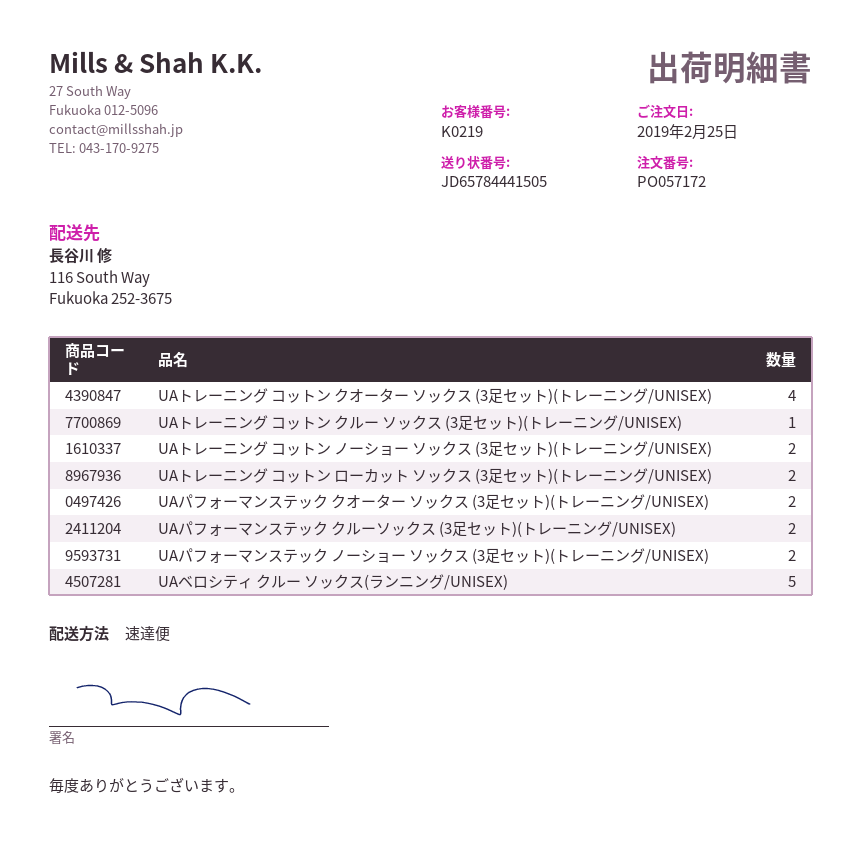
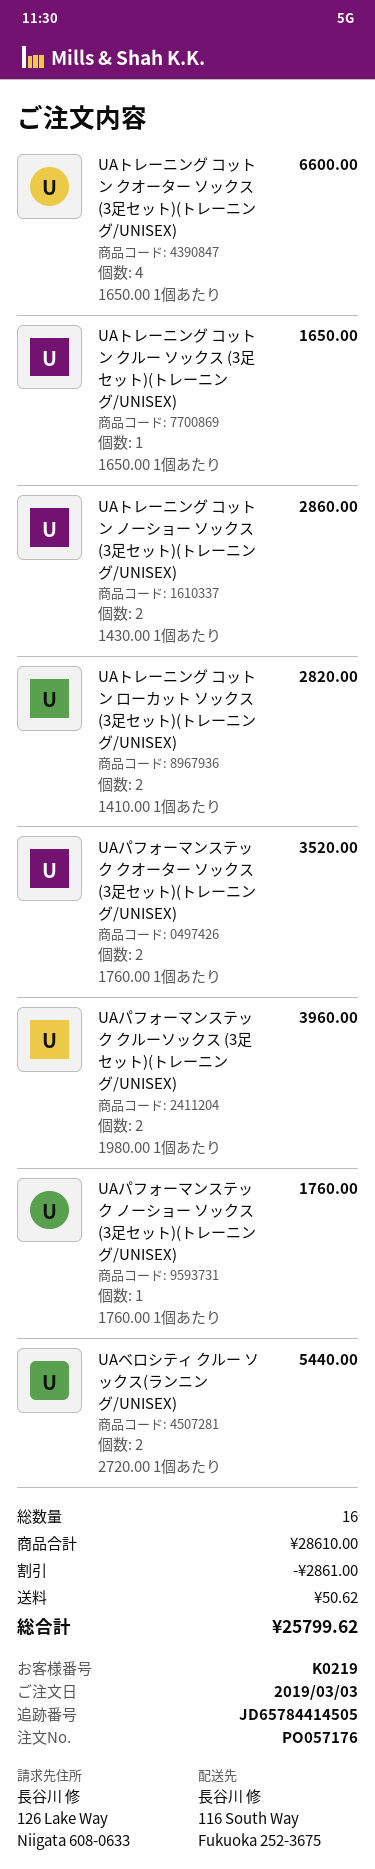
order number: PO057172 -> PO057176
order date: 2019-02-25 -> 2019-03-03
tracking number: JD65784441505 -> JD65784414505
UAパフォーマンステック ノーショー ソックス (3足セット)(トレーニング/UNISEX): 2 -> 1
UAベロシティ クルー ソックス(ランニング/UNISEX): 5 -> 2

